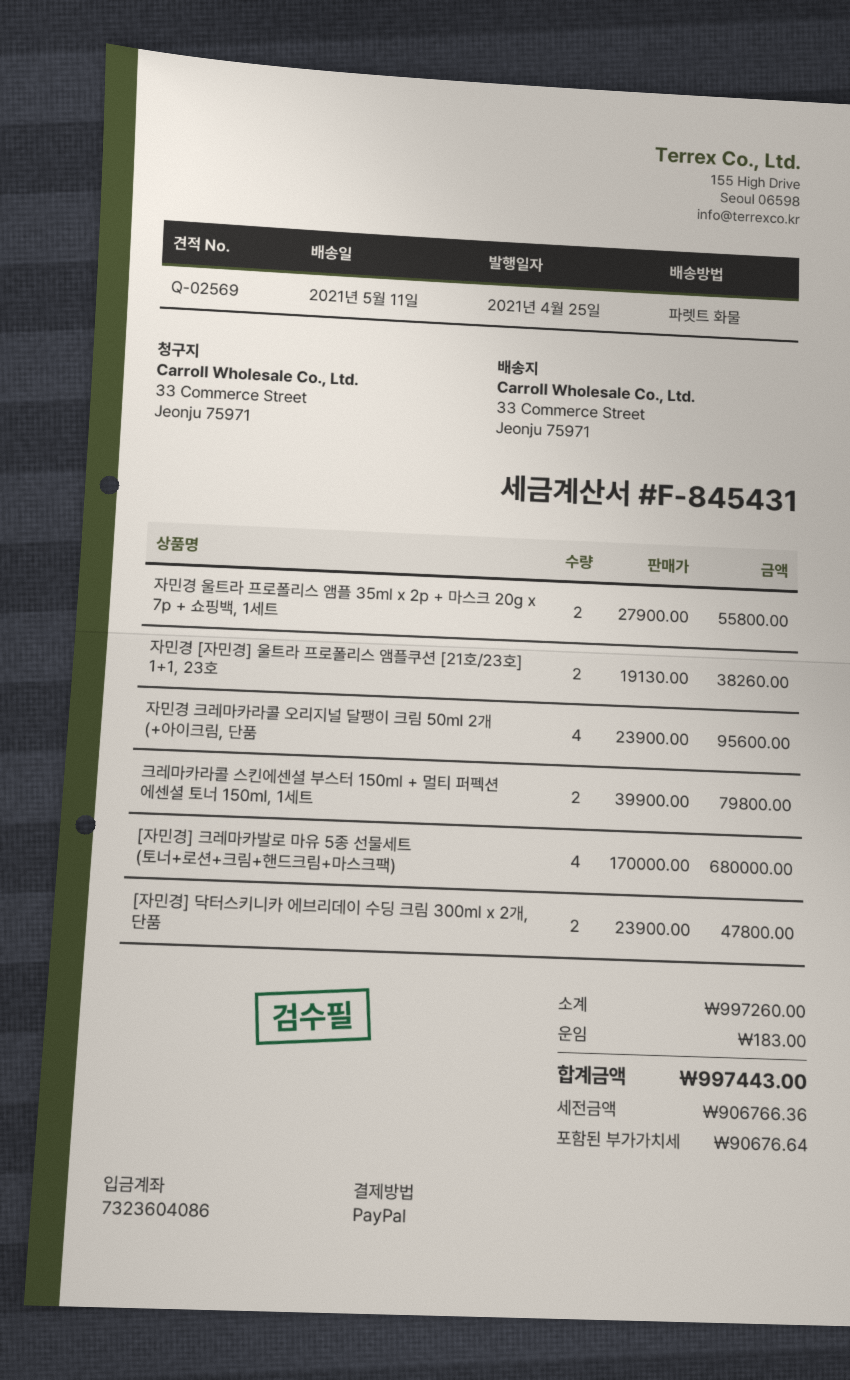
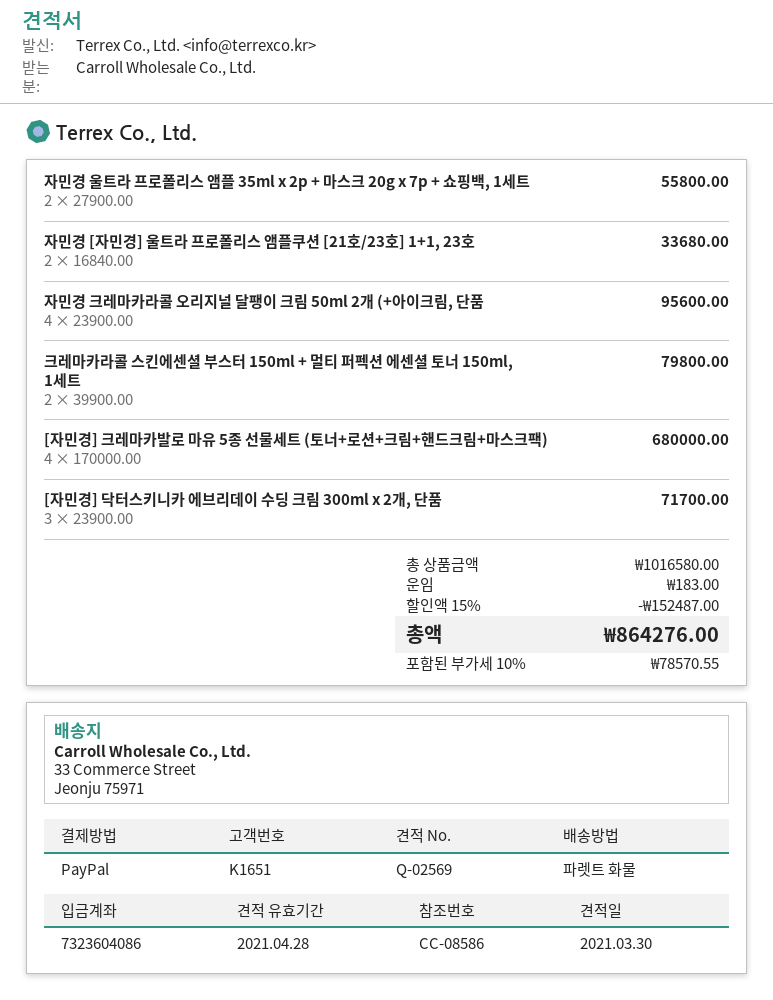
자민경 [자민경] 울트라 프로폴리스 앰플쿠션 [21호/23호] 1+1, 23호: 2 x 19130.00 = 38260.00 -> 2 x 16840.00 = 33680.00
[자민경] 닥터스키니카 에브리데이 수딩 크림 300ml x 2개, 단품: 2 x 23900.00 = 47800.00 -> 3 x 23900.00 = 71700.00
subtotal: 997260.00 -> 1016580.00
discount: none -> 15% = 152487.00
tax: 90676.64 -> 78570.55
total: 997443.00 -> 864276.00

